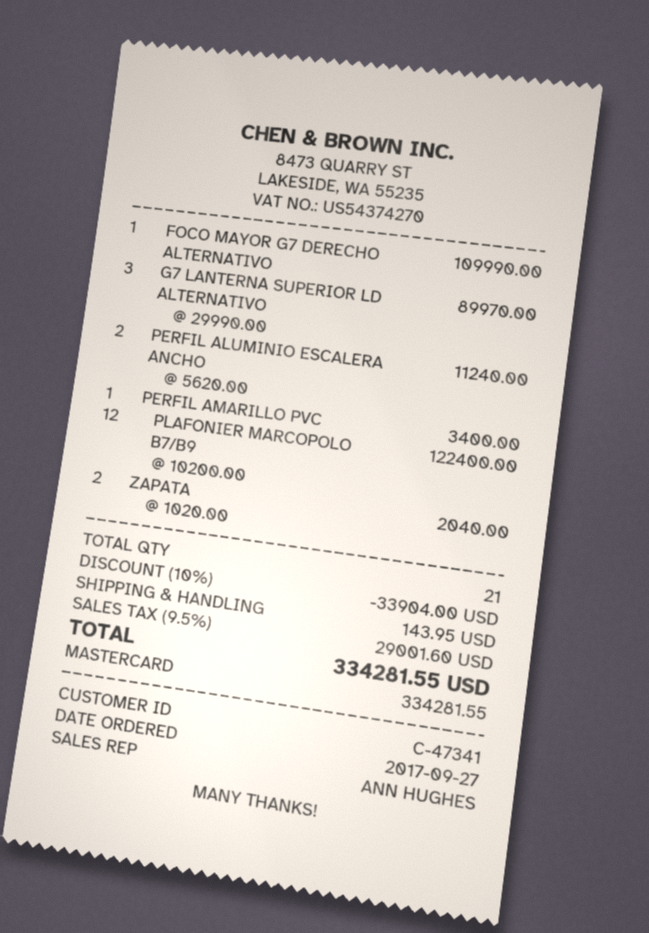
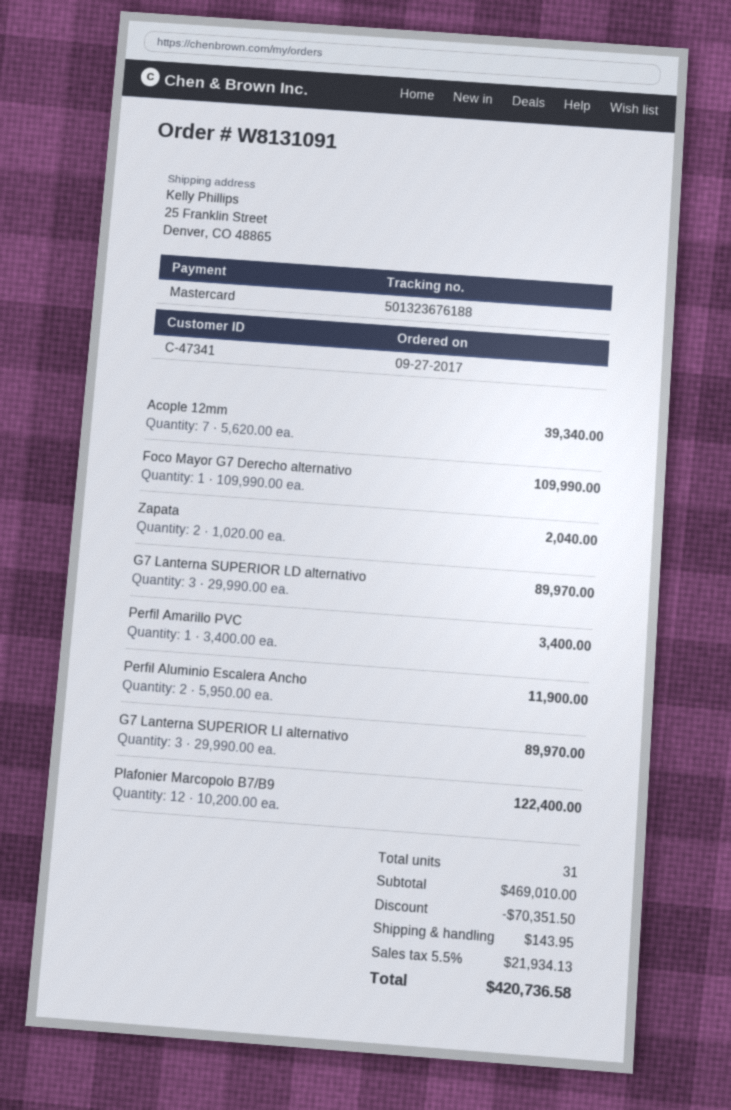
PERFIL ALUMINIO ESCALERA ANCHO: 2 x 5620.00 = 11240.00 -> 2 x 5950.00 = 11900.00
Acople 12mm: none -> 7 x 5620.00 = 39340.00
G7 Lanterna SUPERIOR LI alternativo: none -> 3 x 29990.00 = 89970.00
total quantity: 21 -> 31
discount: 33904.00 -> 70351.50
tax: 9.5% = 29001.60 -> 5.5% = 21934.13
total: 334281.55 -> 420736.58

